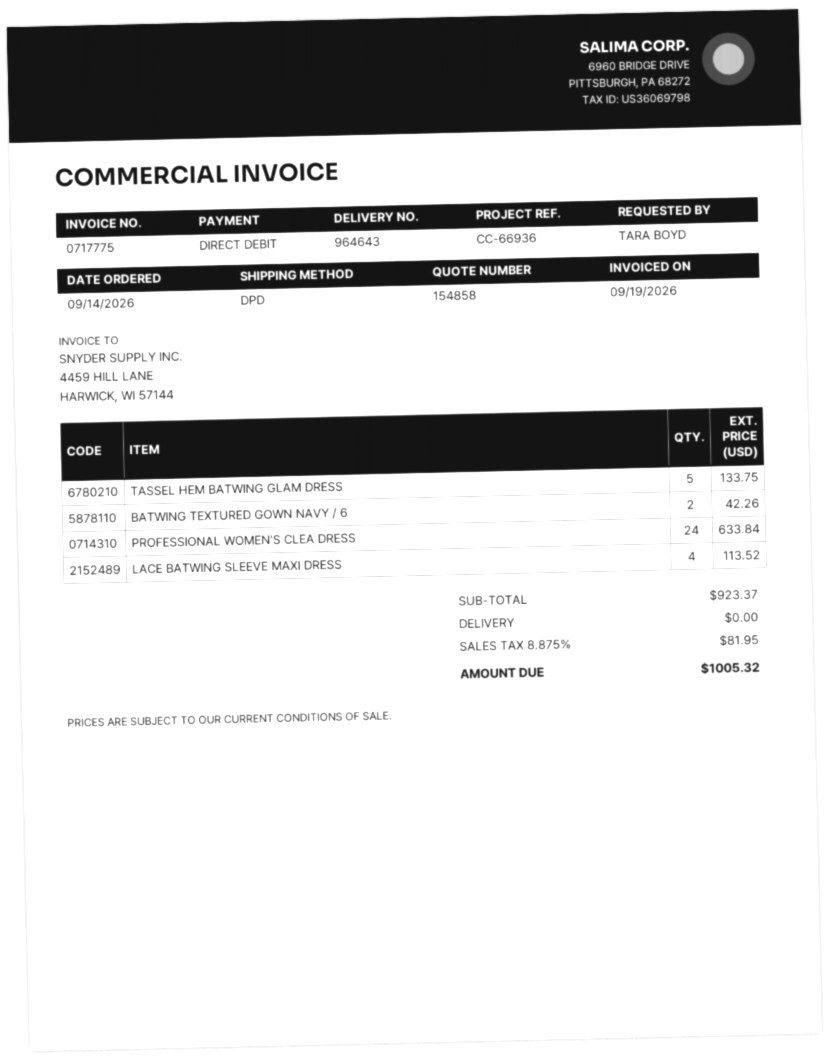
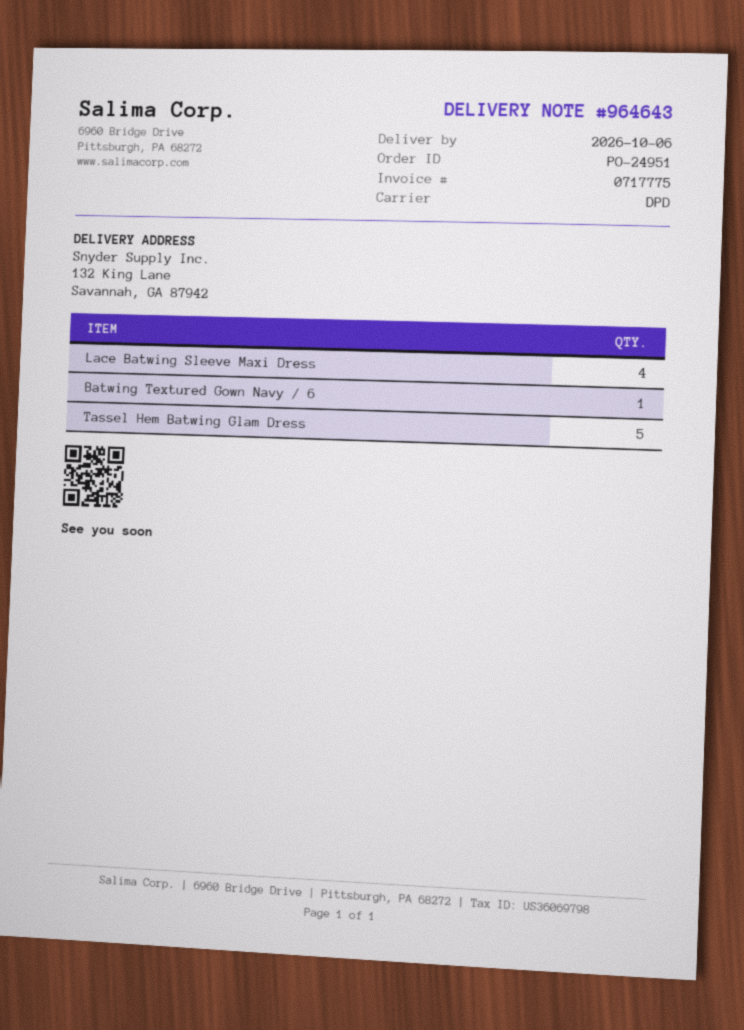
BATWING TEXTURED GOWN NAVY / 6: 2 -> 1
PROFESSIONAL WOMEN'S CLEA DRESS: 24 -> none

